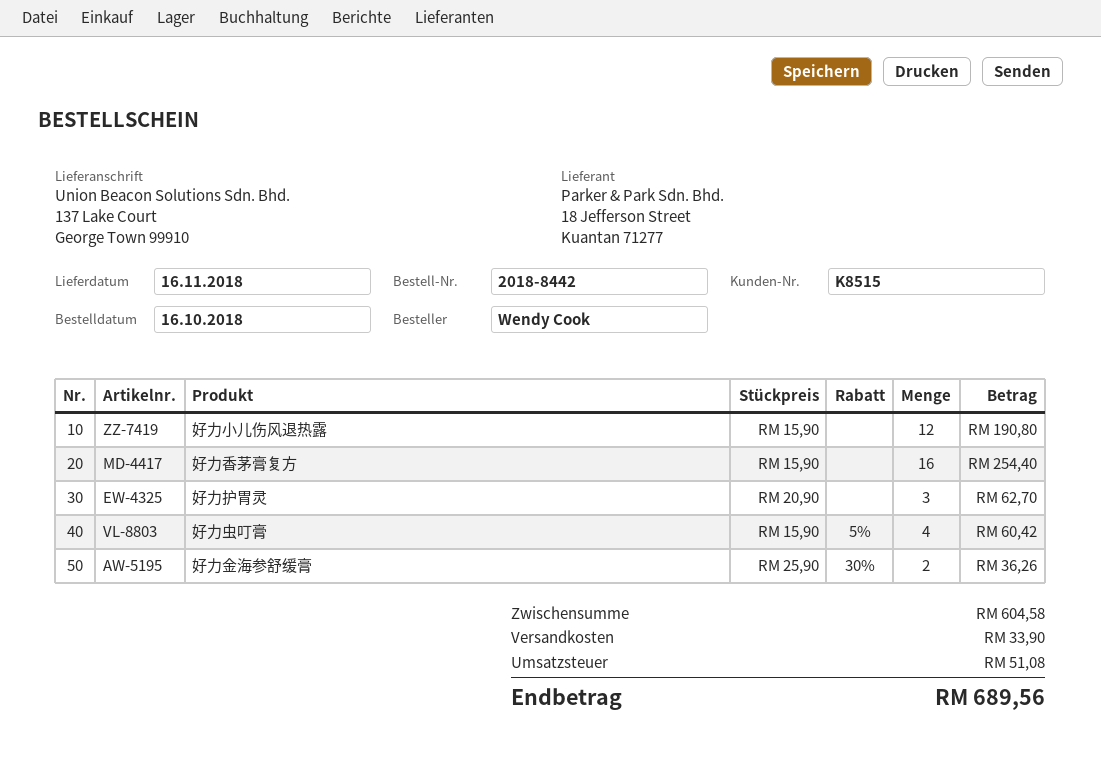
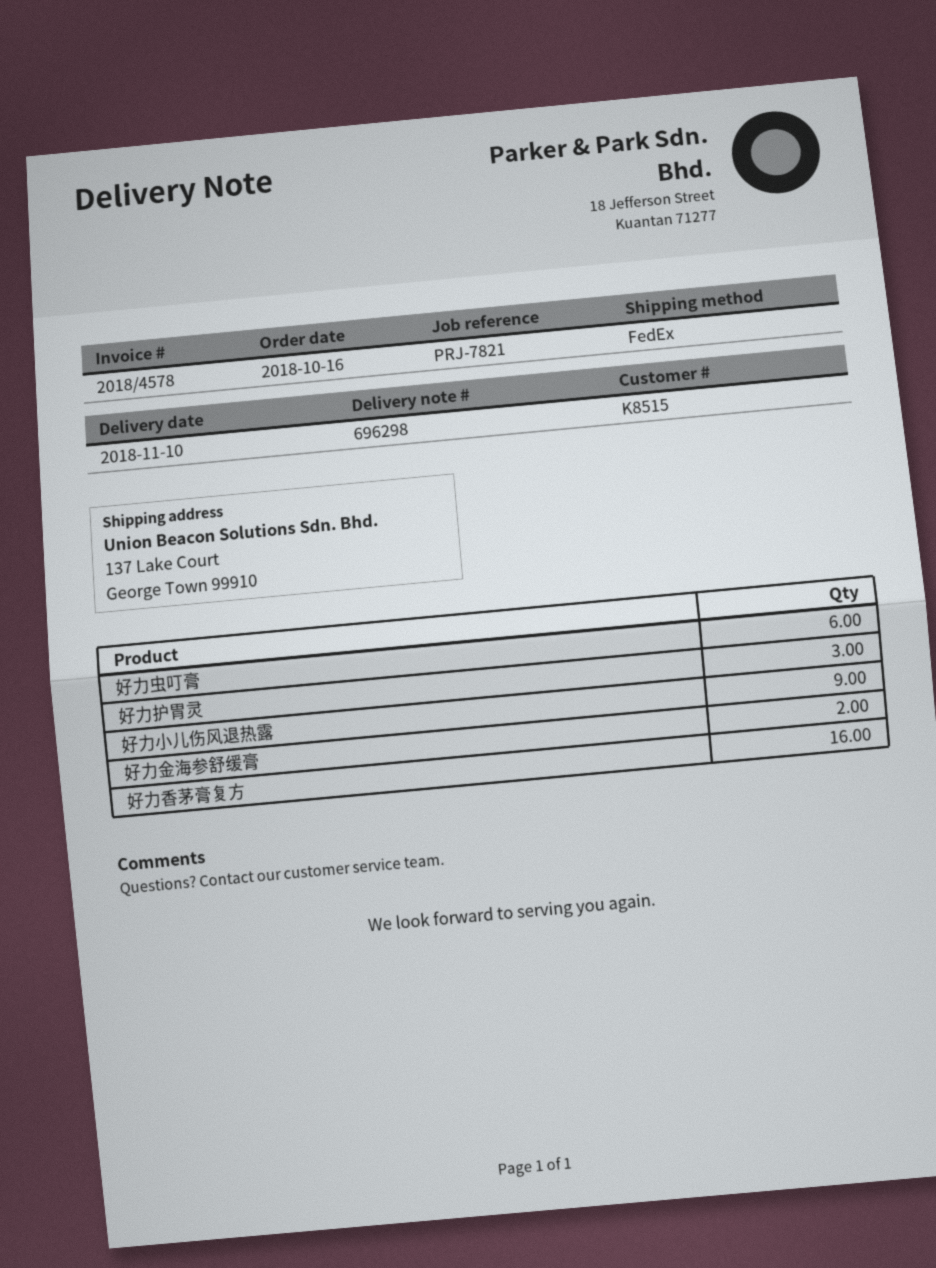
delivery date: 2018-11-16 -> 2018-11-10
好力小儿伤风退热露: 12 -> 9
好力虫叮膏: 4 -> 6

